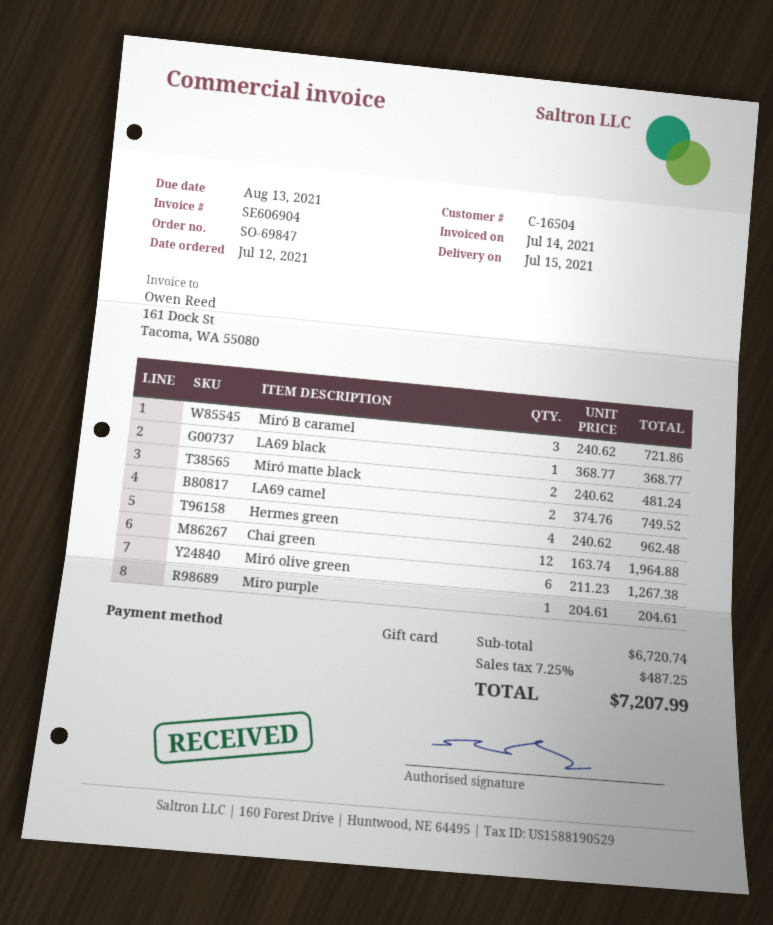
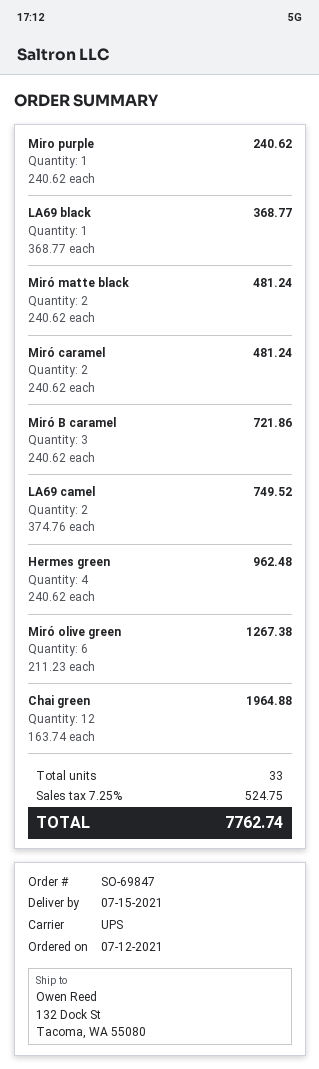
Miro purple: 1 x 204.61 = 204.61 -> 1 x 240.62 = 240.62
Miró caramel: none -> 2 x 240.62 = 481.24
tax: 7.25% = 487.25 -> 7.25% = 524.75
total: 7207.99 -> 7762.74

